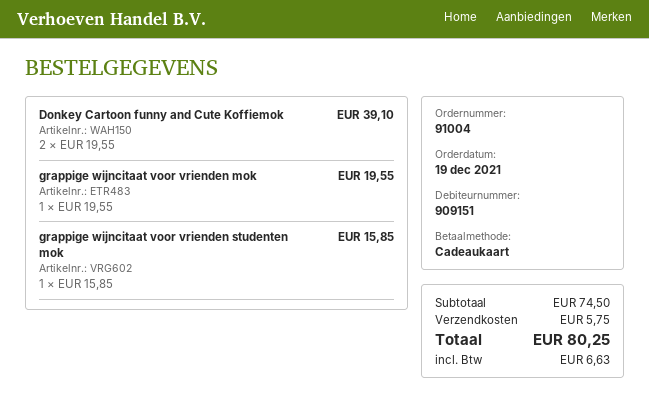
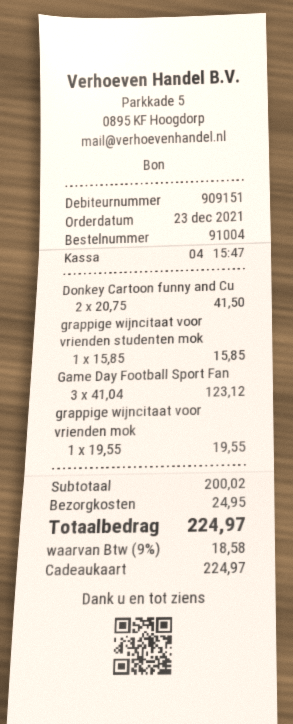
order date: 2021-12-19 -> 2021-12-23
Donkey Cartoon funny and Cute Koffiemok: 2 x 19.55 = 39.10 -> 2 x 20.75 = 41.50
Game Day Football Sport Fan: none -> 3 x 41.04 = 123.12
subtotal: 74.50 -> 200.02
shipping: 5.75 -> 24.95
tax: 6.63 -> 18.58
total: 80.25 -> 224.97

